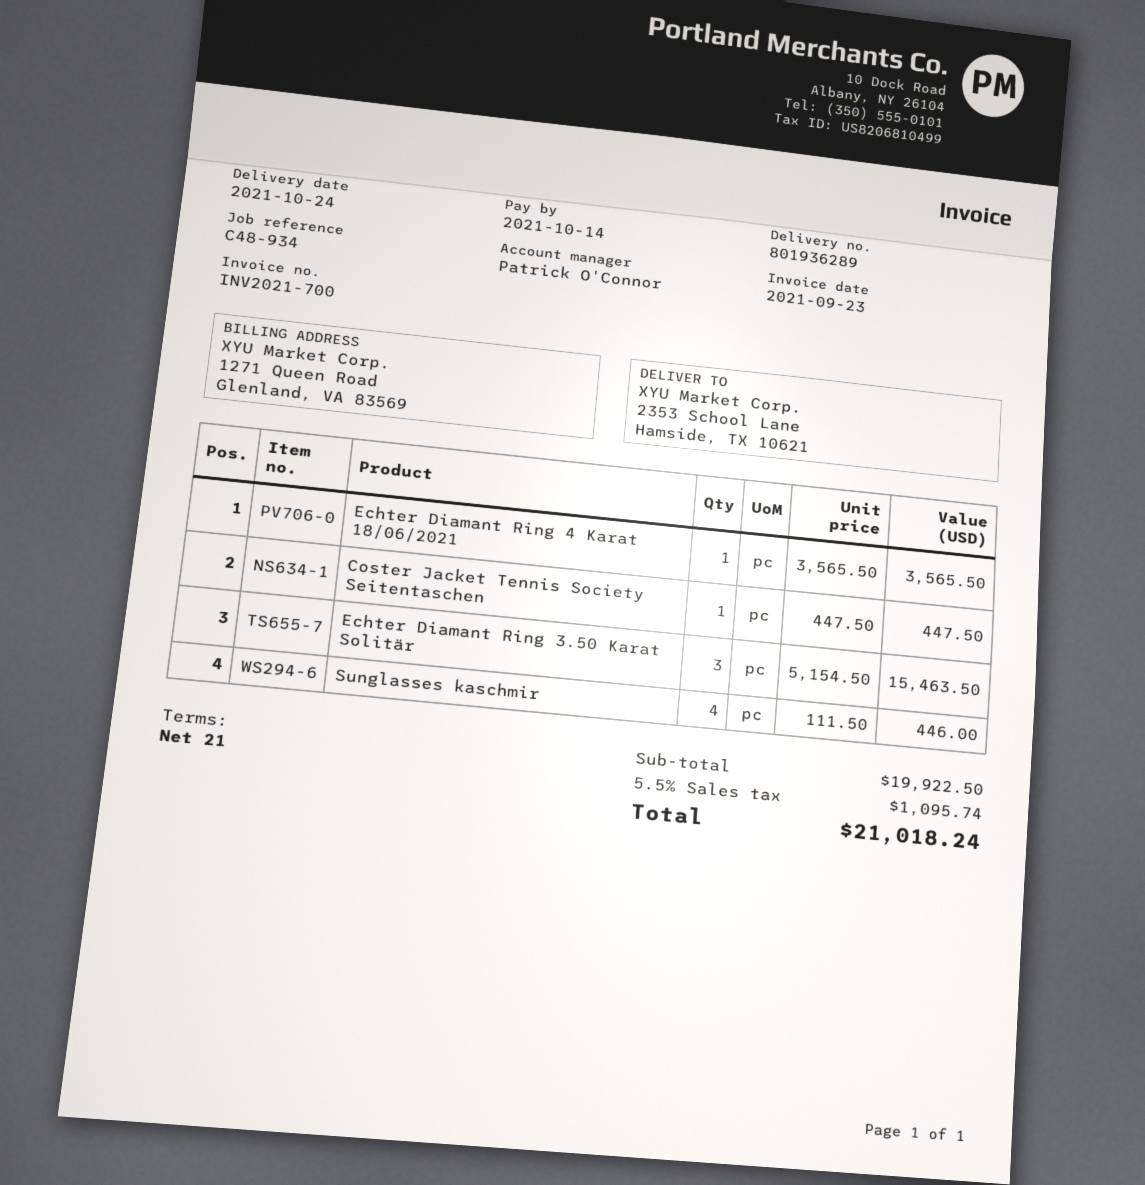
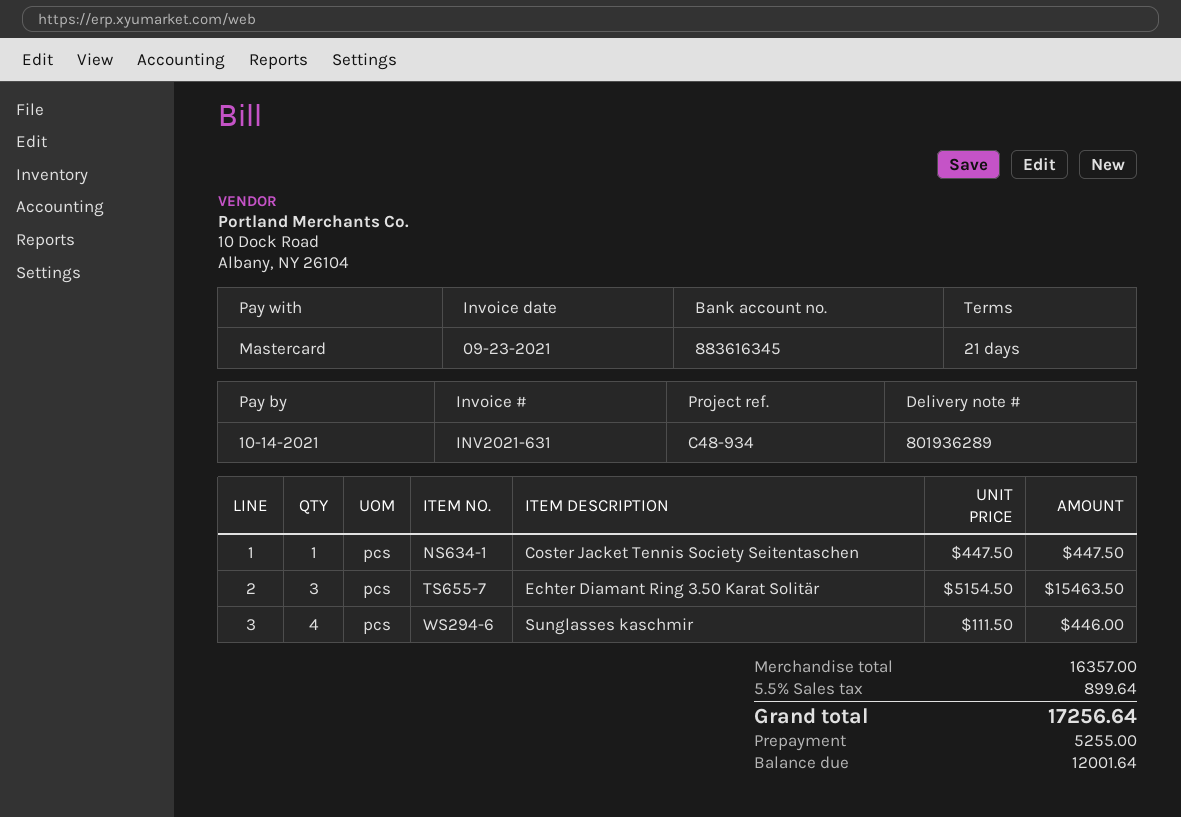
invoice number: INV2021-700 -> INV2021-631
Echter Diamant Ring 4 Karat 18/06/2021: 1 x 3565.50 = 3565.50 -> none
subtotal: 19922.50 -> 16357.00
tax: 5.5% = 1095.74 -> 5.5% = 899.64
total: 21018.24 -> 17256.64

